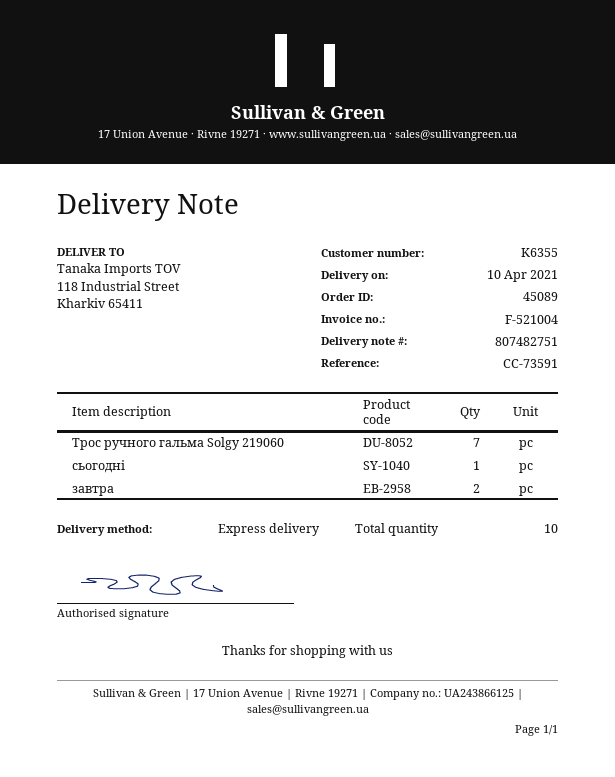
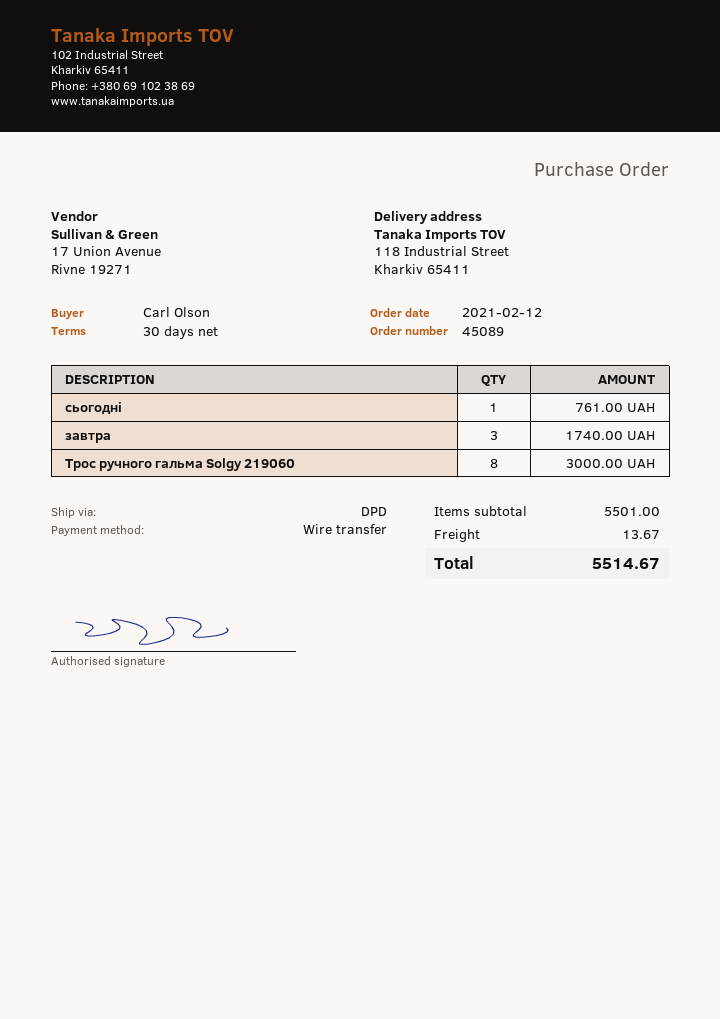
shipping method: express -> DPD
Трос ручного гальма Solgy 219060: 7 -> 8
завтра: 2 -> 3

